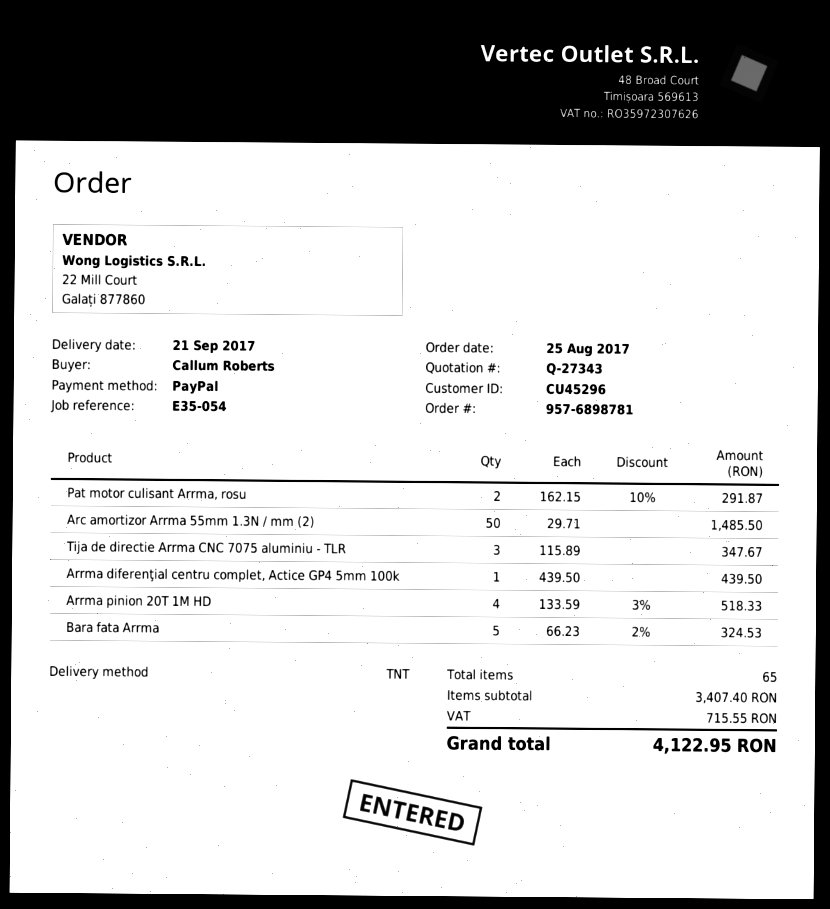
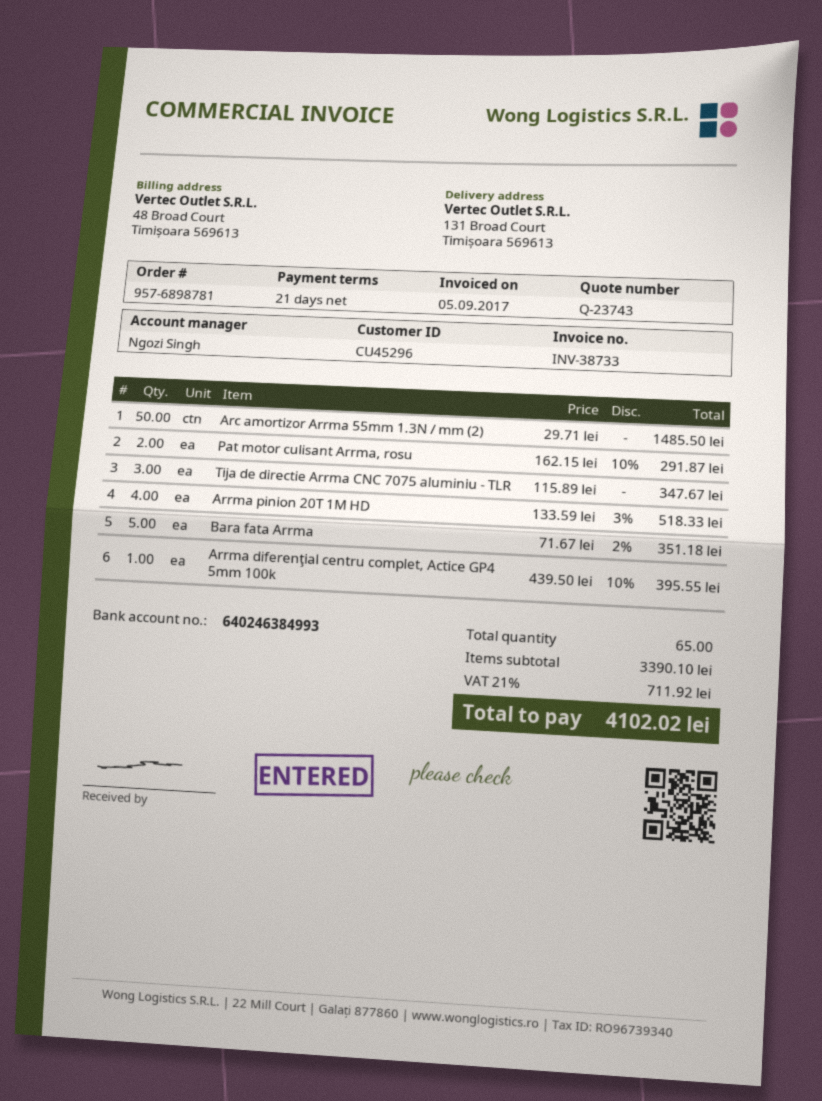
quote number: Q-27343 -> Q-23743
Arrma diferenţial centru complet, Actice GP4 5mm 100k: 1 x 439.50 = 439.50 -> 1 x 439.50 - 10% = 395.55
Bara fata Arrma: 5 x 66.23 - 2% = 324.53 -> 5 x 71.67 - 2% = 351.18
subtotal: 3407.40 -> 3390.10
tax: 715.55 -> 711.92
total: 4122.95 -> 4102.02

